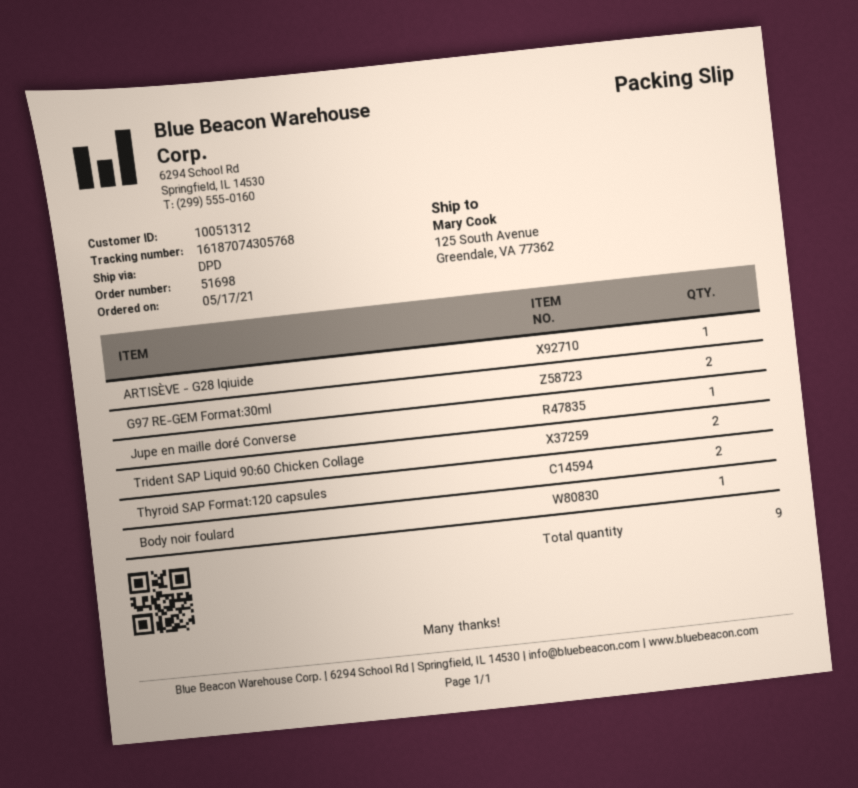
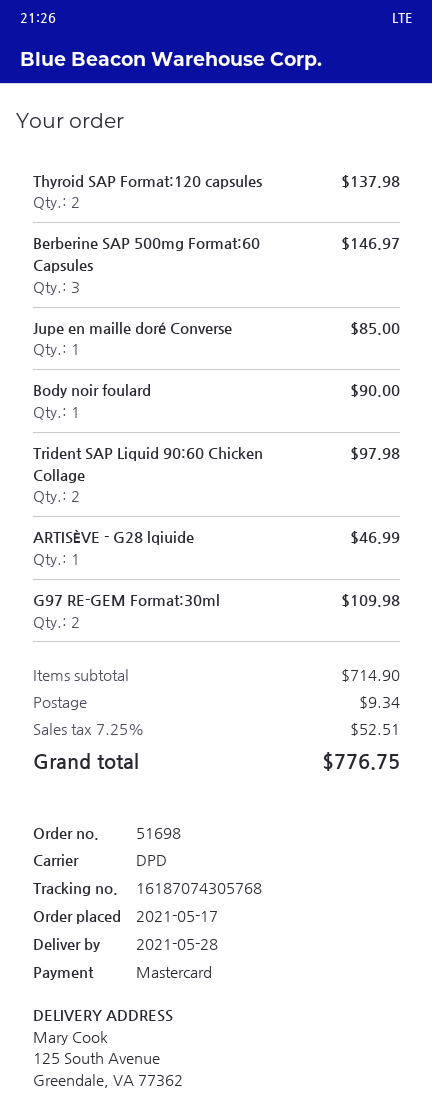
Berberine SAP 500mg Format:60 Capsules: none -> 3

